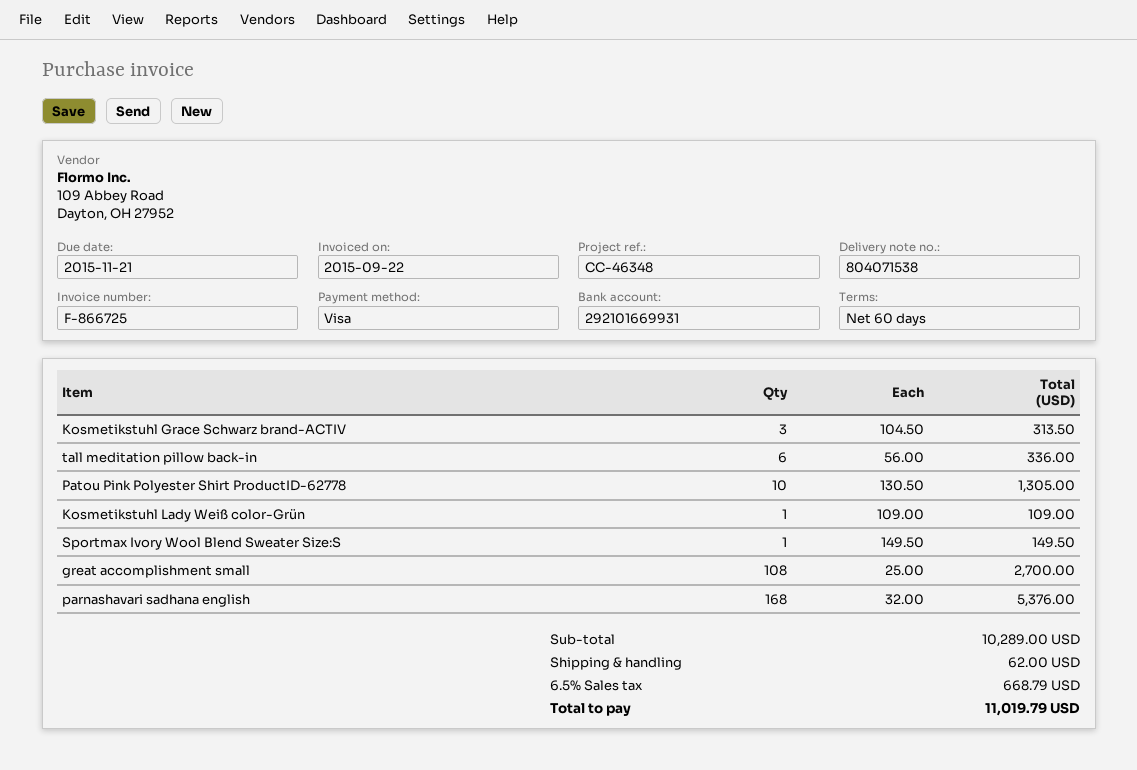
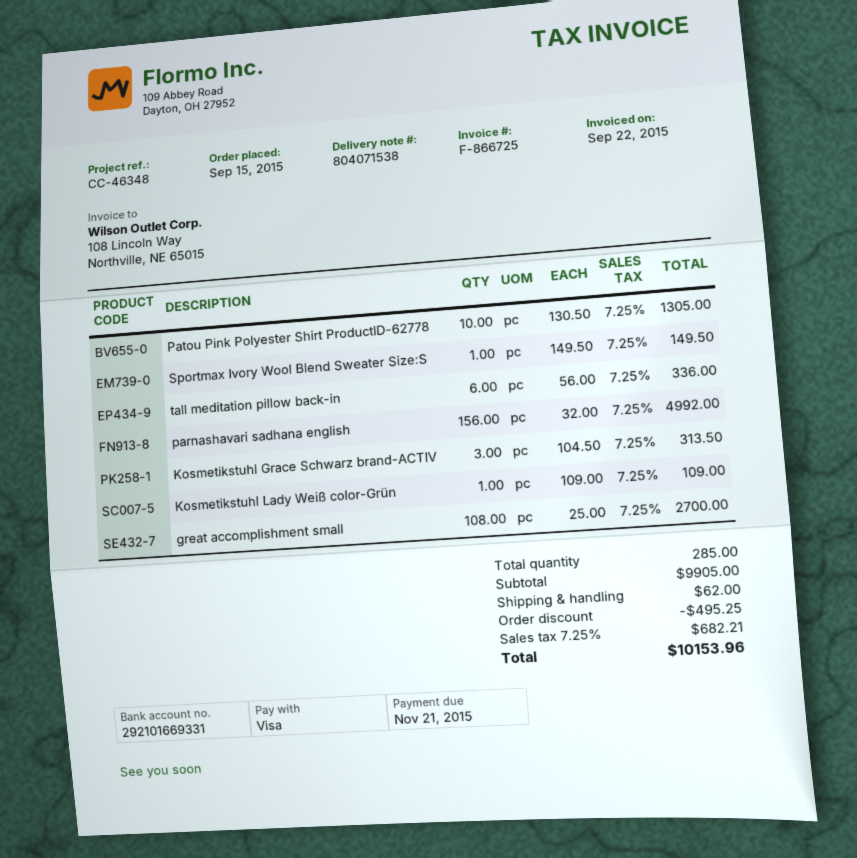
bank account: 292101669931 -> 292101669331
parnashavari sadhana english: 168 x 32.00 = 5376.00 -> 156 x 32.00 = 4992.00
subtotal: 10289.00 -> 9905.00
discount: none -> 495.25
tax: 6.5% = 668.79 -> 7.25% = 682.21
total: 11019.79 -> 10153.96

